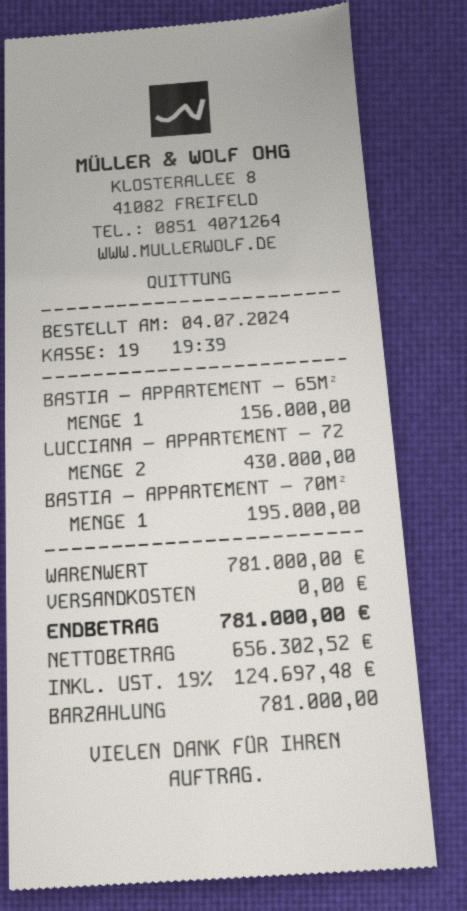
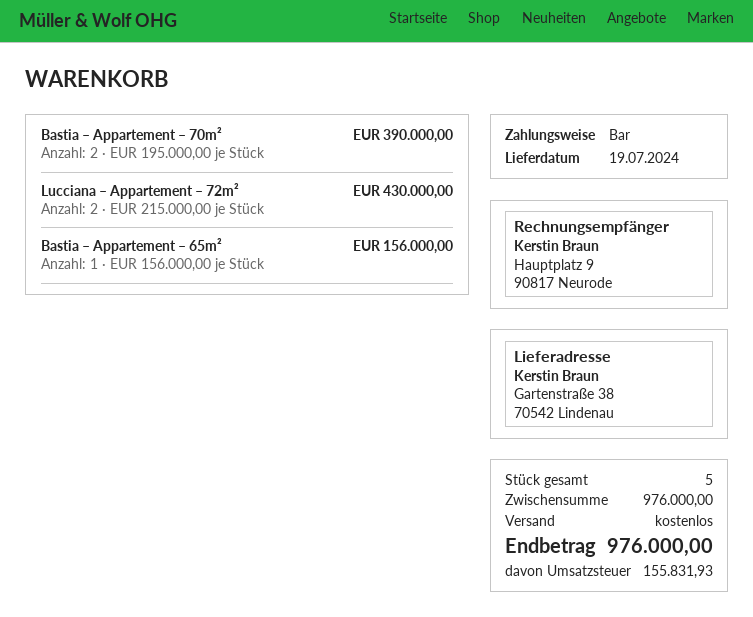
BASTIA – APPARTEMENT – 70M²: 1 for 195000.00 -> 2 for 390000.00
subtotal: 781000.00 -> 976000.00
tax: 124697.48 -> 155831.93
total: 781000.00 -> 976000.00

